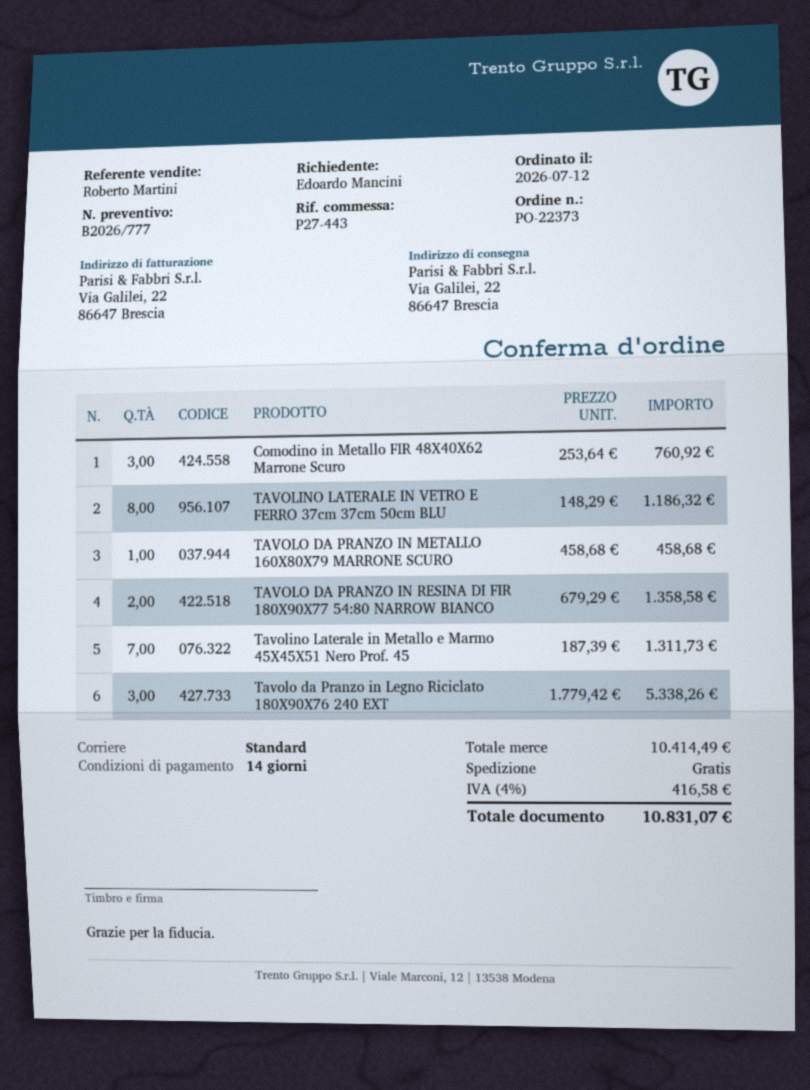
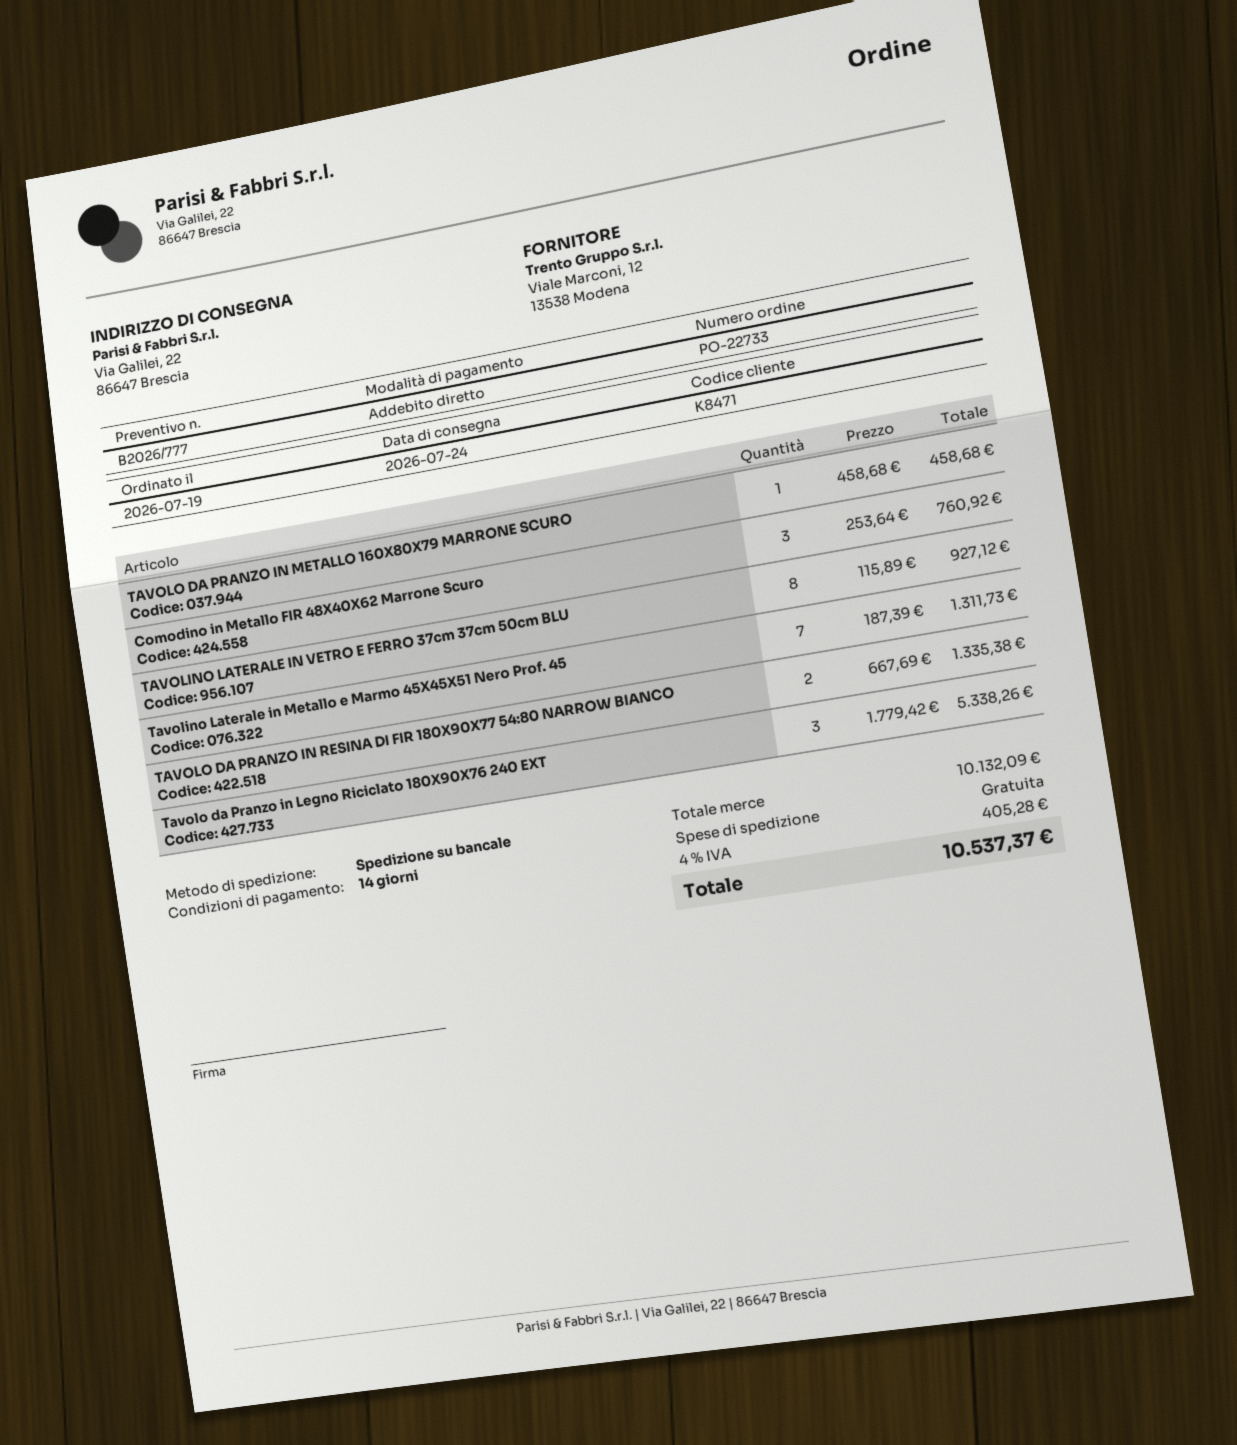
order number: PO-22373 -> PO-22733
order date: 2026-07-12 -> 2026-07-19
shipping method: standard -> pallet freight
TAVOLINO LATERALE IN VETRO E FERRO 37cm 37cm 50cm BLU: 8 x 148.29 = 1186.32 -> 8 x 115.89 = 927.12
TAVOLO DA PRANZO IN RESINA DI FIR 180X90X77 54:80 NARROW BIANCO: 2 x 679.29 = 1358.58 -> 2 x 667.69 = 1335.38
subtotal: 10414.49 -> 10132.09
tax: 4% = 416.58 -> 4% = 405.28
total: 10831.07 -> 10537.37

